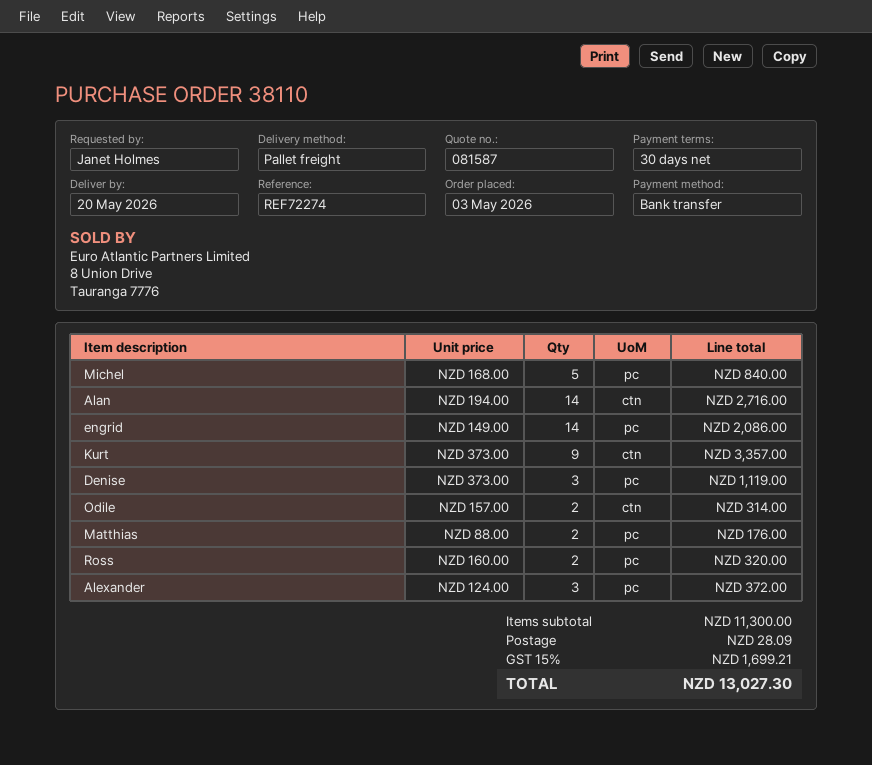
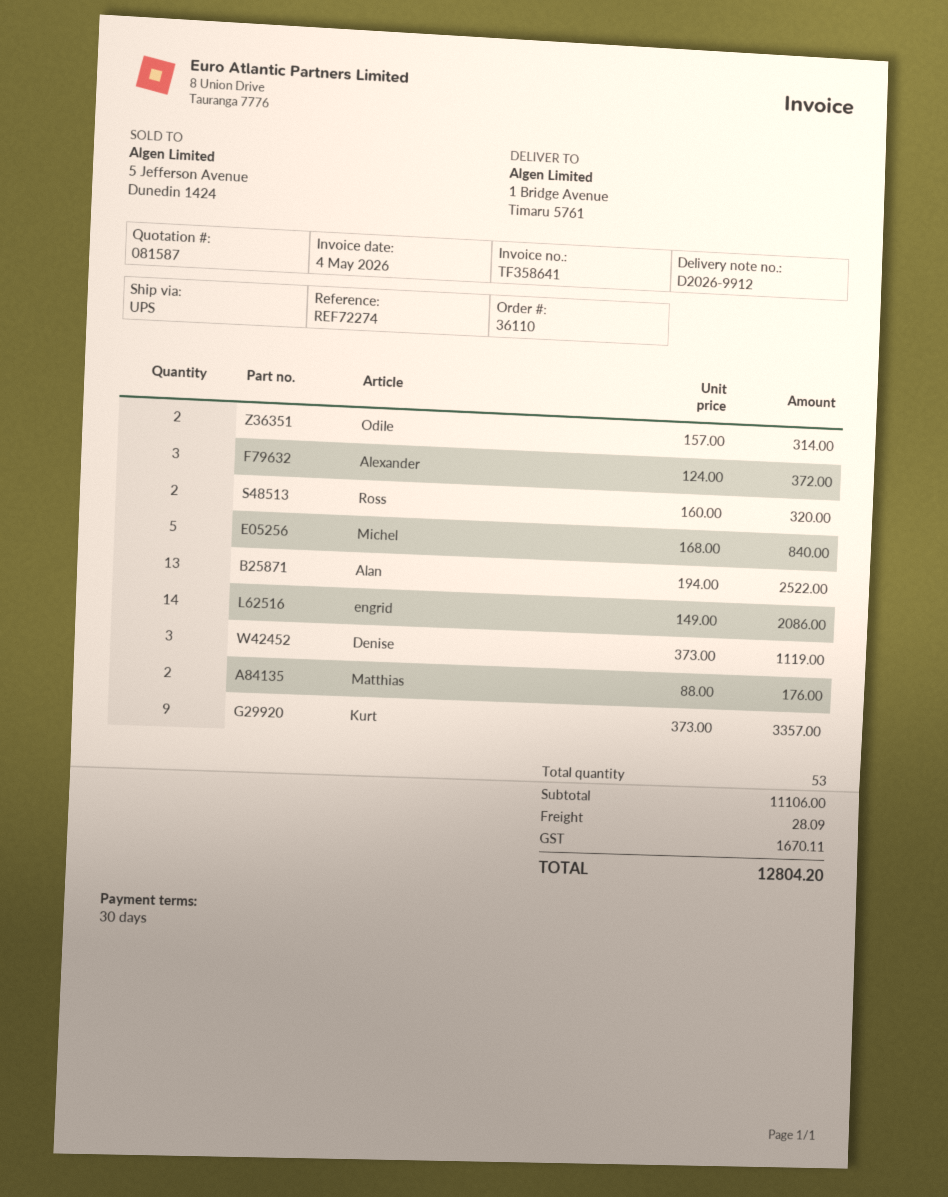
order number: 38110 -> 36110
shipping method: pallet freight -> UPS
Alan: 14 x 194.00 = 2716.00 -> 13 x 194.00 = 2522.00
subtotal: 11300.00 -> 11106.00
tax: 1699.21 -> 1670.11
total: 13027.30 -> 12804.20

